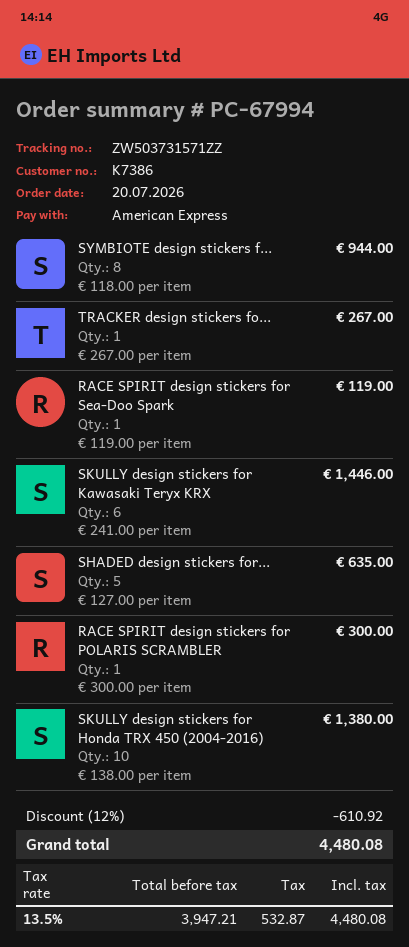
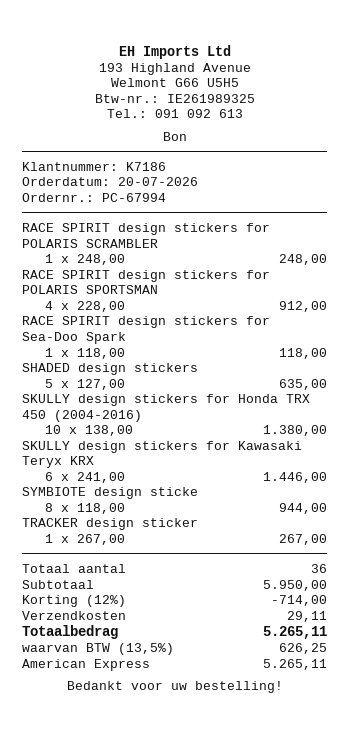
customer number: K7386 -> K7186
RACE SPIRIT design stickers for Sea-Doo Spark: 1 x 119.00 = 119.00 -> 1 x 118.00 = 118.00
RACE SPIRIT design stickers for POLARIS SCRAMBLER: 1 x 300.00 = 300.00 -> 1 x 248.00 = 248.00
RACE SPIRIT design stickers for POLARIS SPORTSMAN: none -> 4 x 228.00 = 912.00
discount: 12% = 610.92 -> 12% = 714.00
shipping: none -> 29.11
tax: 13.5% = 532.87 -> 13.5% = 626.25
total: 4480.08 -> 5265.11

